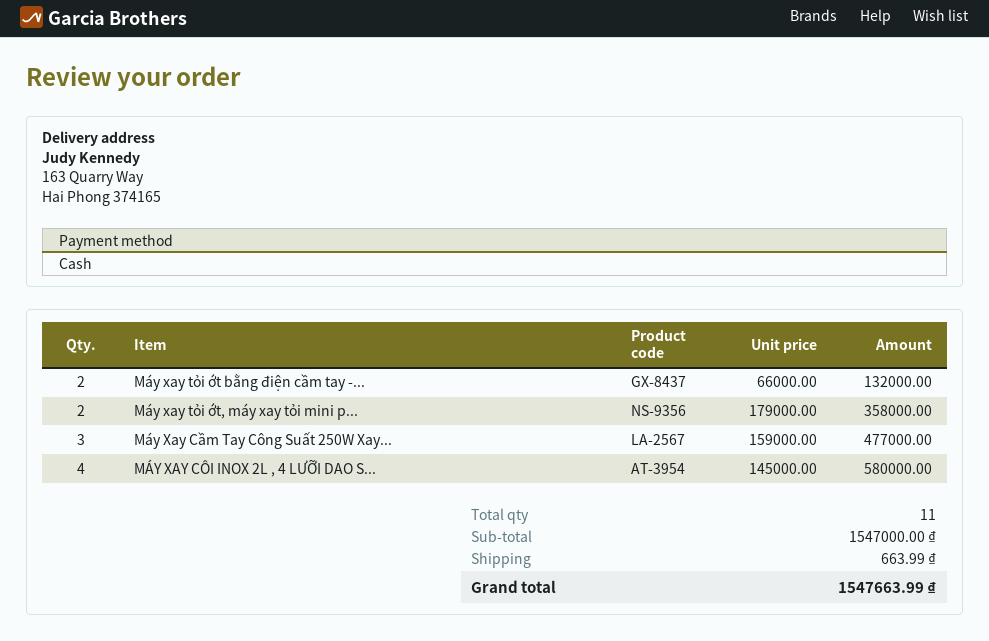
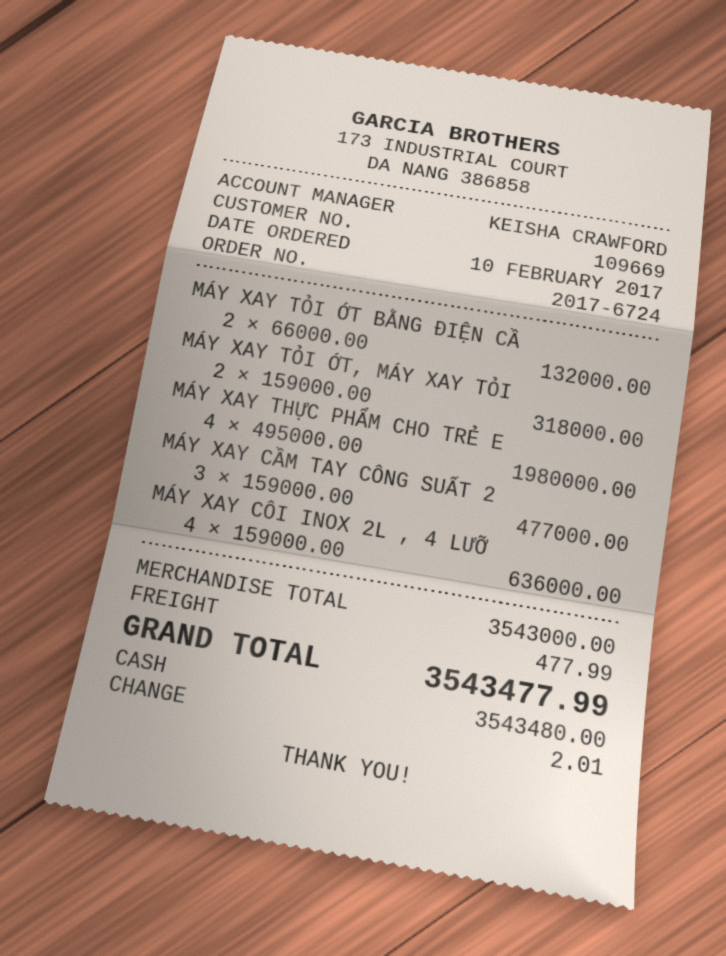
Máy xay tỏi ớt, máy xay tỏi mini p...: 2 x 179000.00 = 358000.00 -> 2 x 159000.00 = 318000.00
MÁY XAY CÔI INOX 2L , 4 LƯỠI DAO S...: 4 x 145000.00 = 580000.00 -> 4 x 159000.00 = 636000.00
MÁY XAY THỰC PHẨM CHO TRẺ E: none -> 4 x 495000.00 = 1980000.00
subtotal: 1547000.00 -> 3543000.00
shipping: 663.99 -> 477.99
total: 1547663.99 -> 3543477.99

